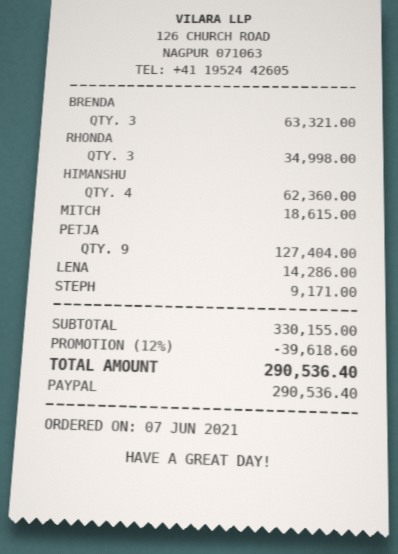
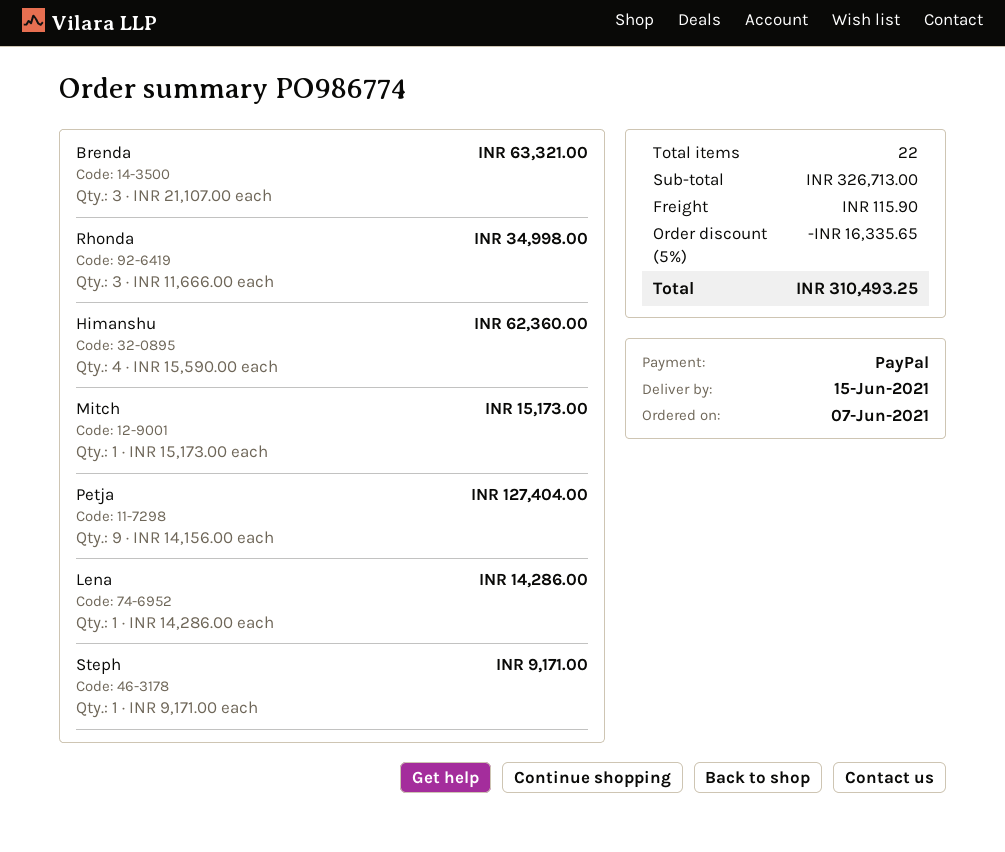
MITCH: 1 for 18615.00 -> 1 for 15173.00
subtotal: 330155.00 -> 326713.00
discount: 12% = 39618.60 -> 5% = 16335.65
shipping: none -> 115.90
total: 290536.40 -> 310493.25

